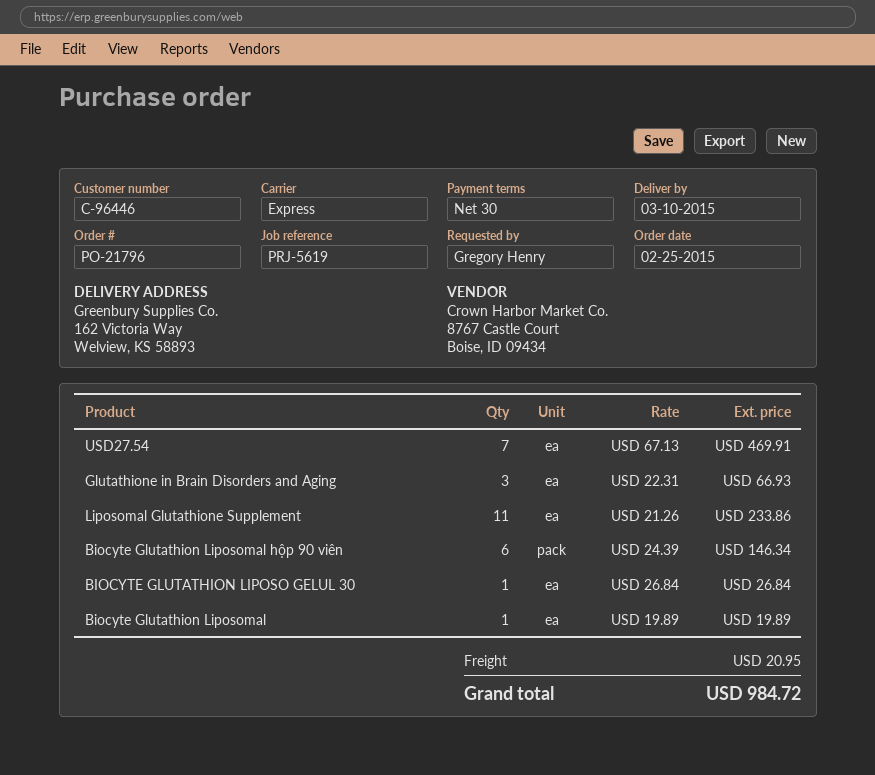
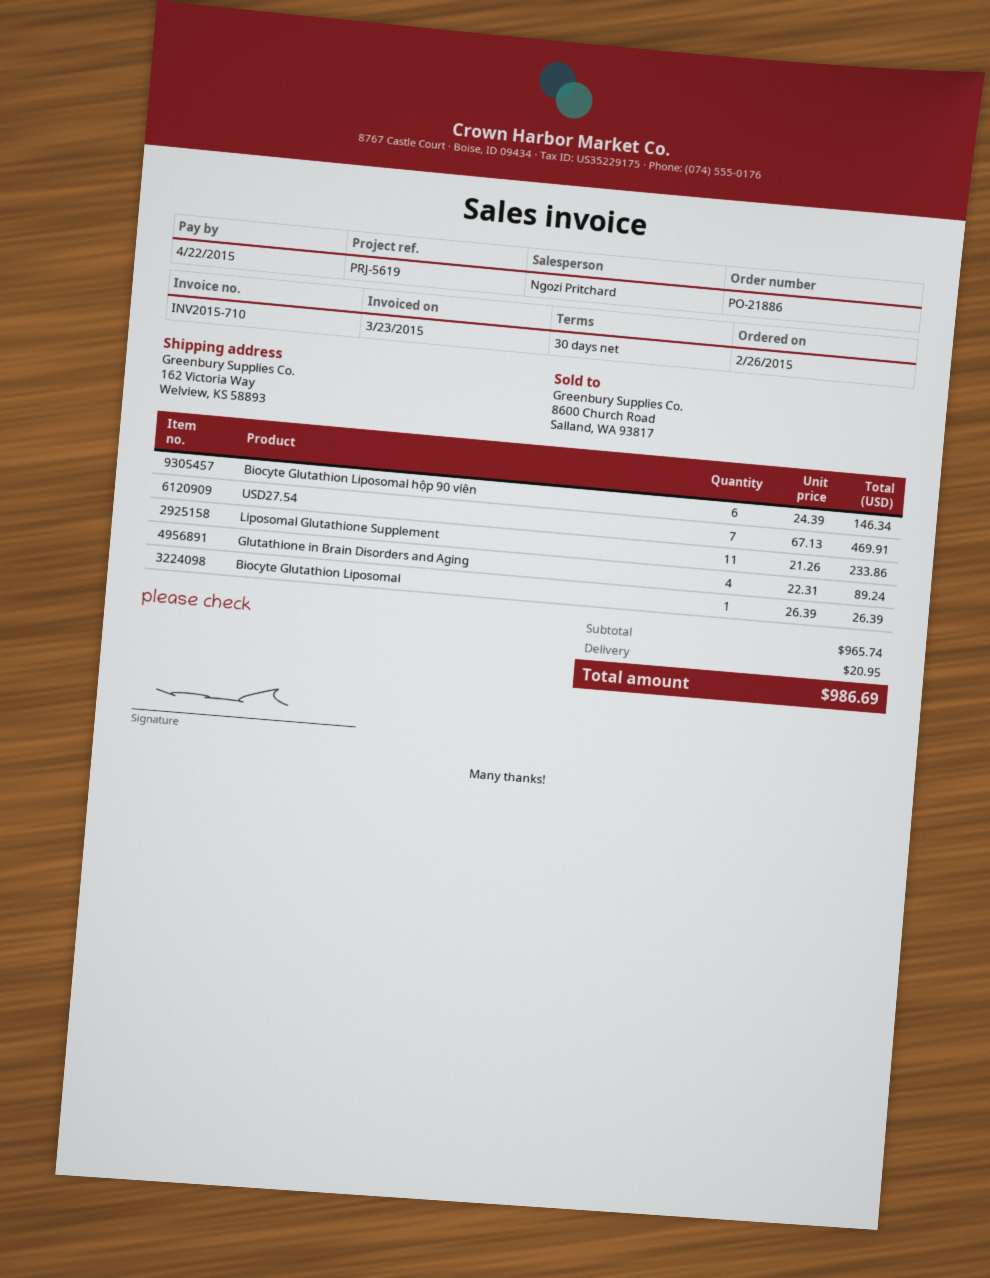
order number: PO-21796 -> PO-21886
order date: 2015-02-25 -> 2015-02-26
Glutathione in Brain Disorders and Aging: 3 x 22.31 = 66.93 -> 4 x 22.31 = 89.24
BIOCYTE GLUTATHION LIPOSO GELUL 30: 1 x 26.84 = 26.84 -> none
Biocyte Glutathion Liposomal: 1 x 19.89 = 19.89 -> 1 x 26.39 = 26.39
total: 984.72 -> 986.69

